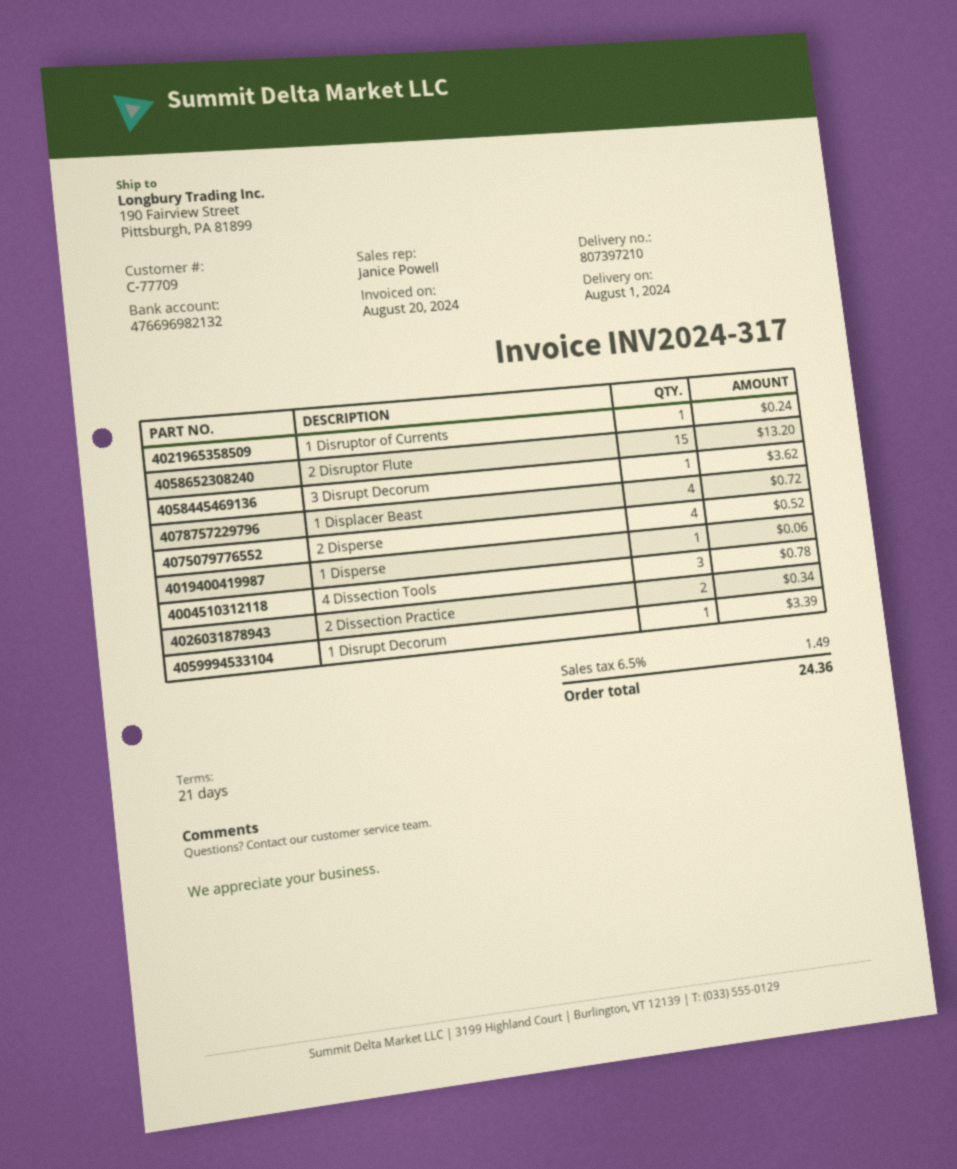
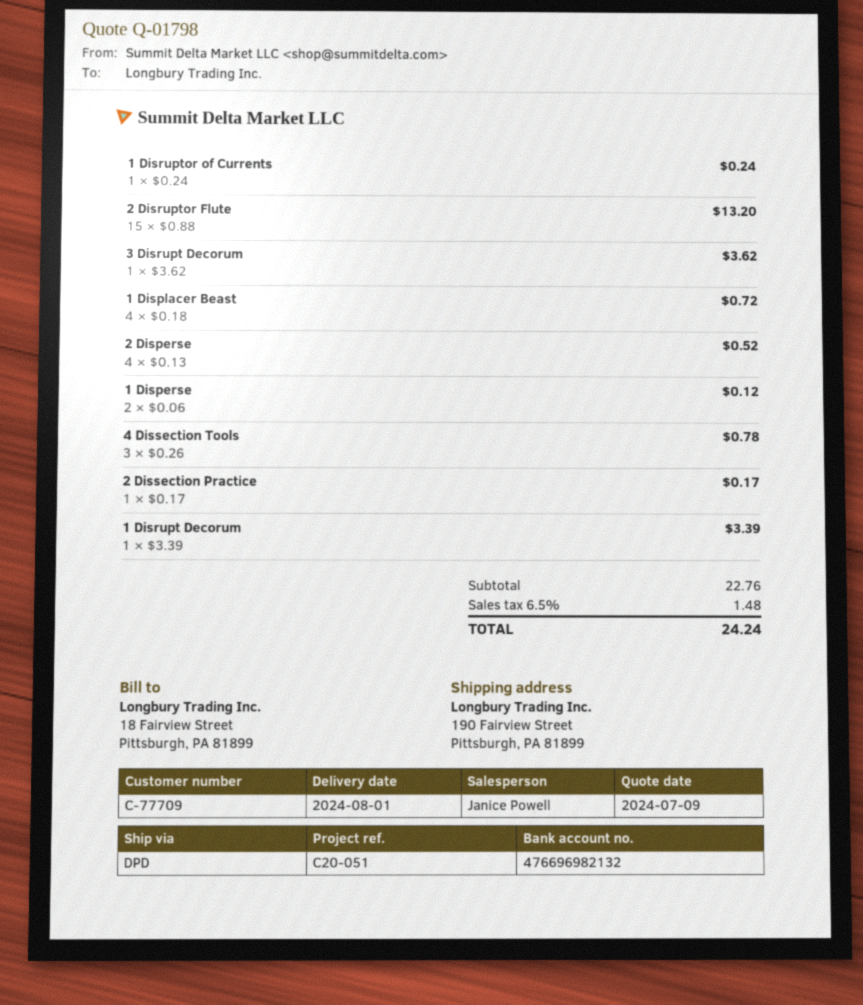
1 Disperse: 1 for 0.06 -> 2 for 0.12
2 Dissection Practice: 2 for 0.34 -> 1 for 0.17
tax: 6.5% = 1.49 -> 6.5% = 1.48
total: 24.36 -> 24.24

